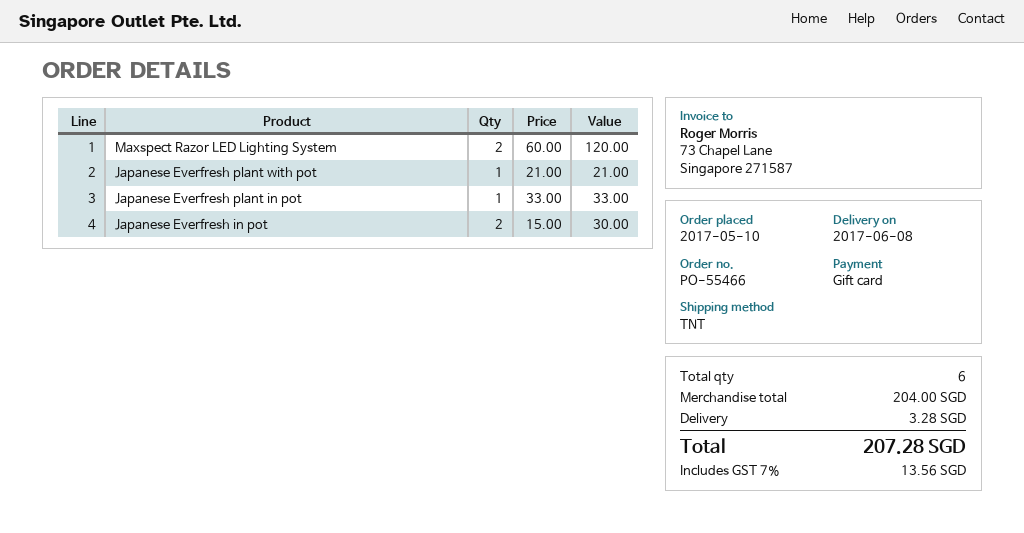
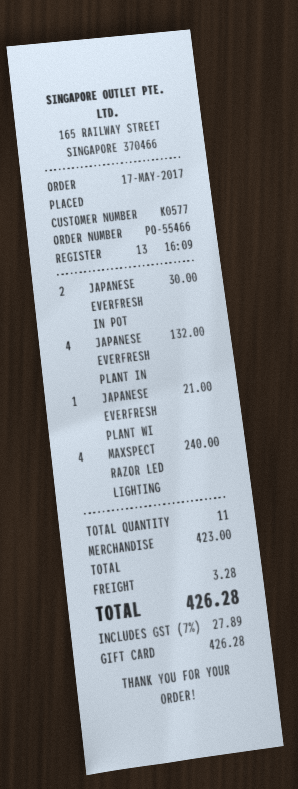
order date: 2017-05-10 -> 2017-05-17
Maxspect Razor LED Lighting System: 2 for 120.00 -> 4 for 240.00
Japanese Everfresh plant in pot: 1 for 33.00 -> 4 for 132.00
total quantity: 6 -> 11
subtotal: 204.00 -> 423.00
tax: 7% = 13.56 -> 7% = 27.89
total: 207.28 -> 426.28

